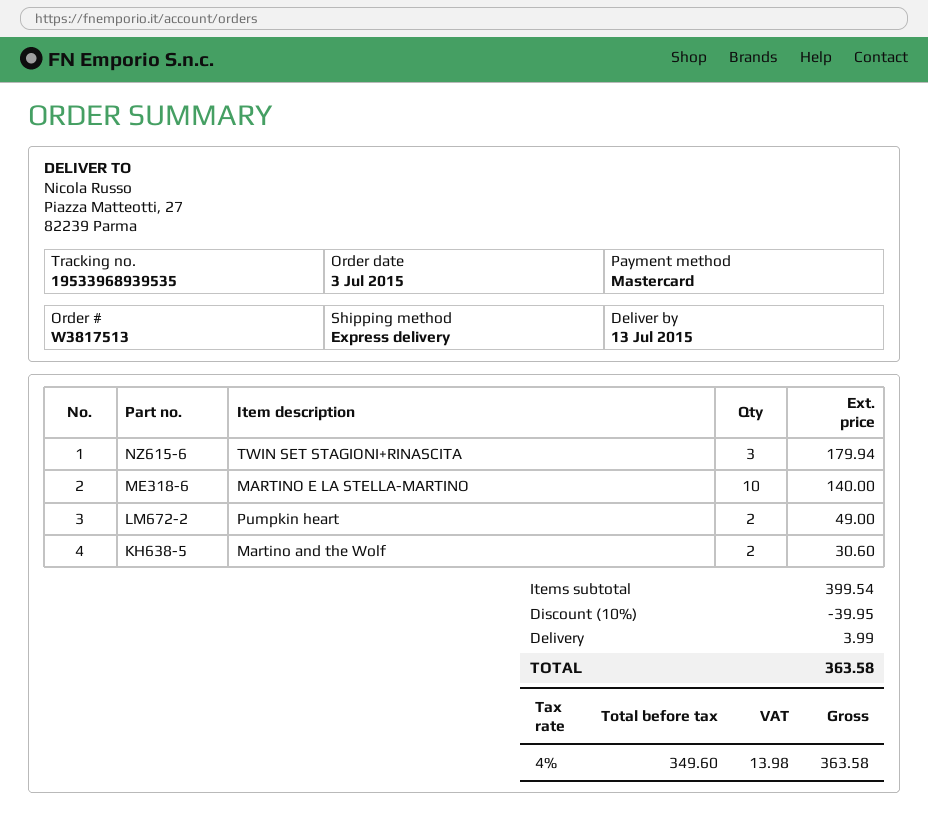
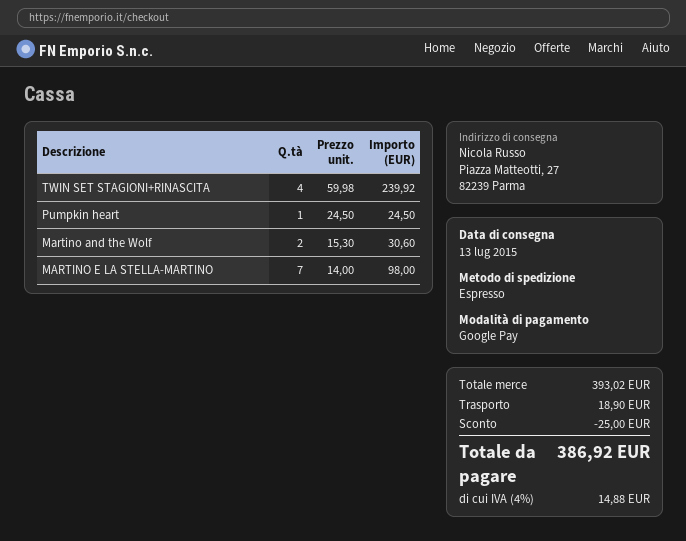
payment method: Mastercard -> Google Pay
TWIN SET STAGIONI+RINASCITA: 3 for 179.94 -> 4 for 239.92
MARTINO E LA STELLA-MARTINO: 10 for 140.00 -> 7 for 98.00
Pumpkin heart: 2 for 49.00 -> 1 for 24.50
subtotal: 399.54 -> 393.02
discount: 39.95 -> 25.00
shipping: 3.99 -> 18.90
tax: 4% = 13.98 -> 4% = 14.88
total: 363.58 -> 386.92

